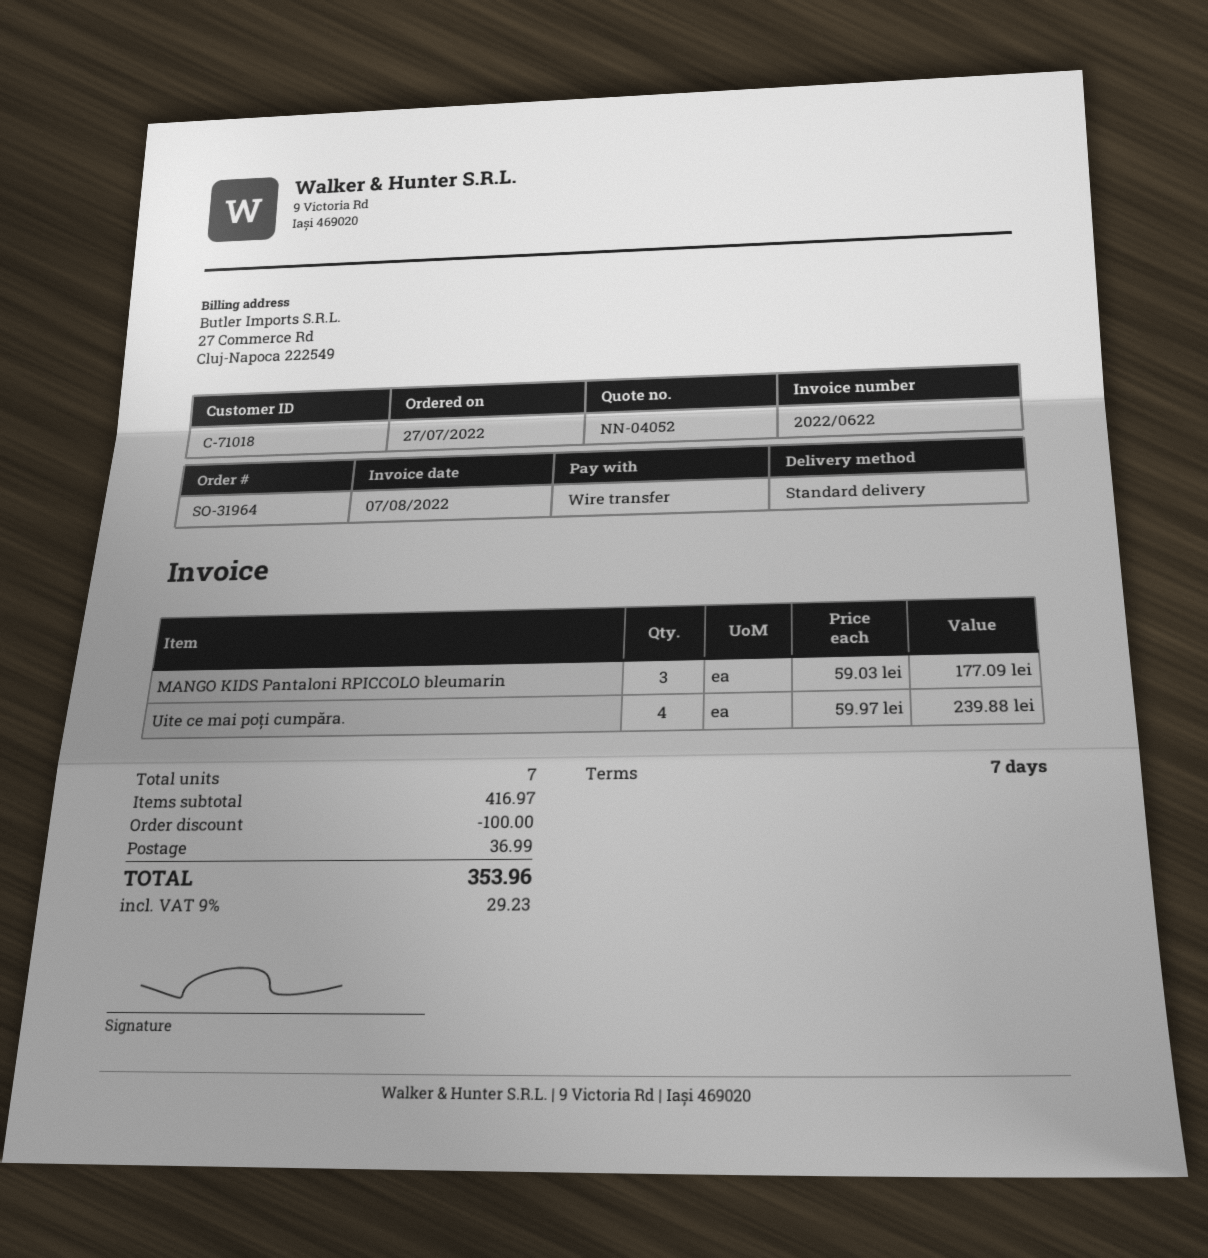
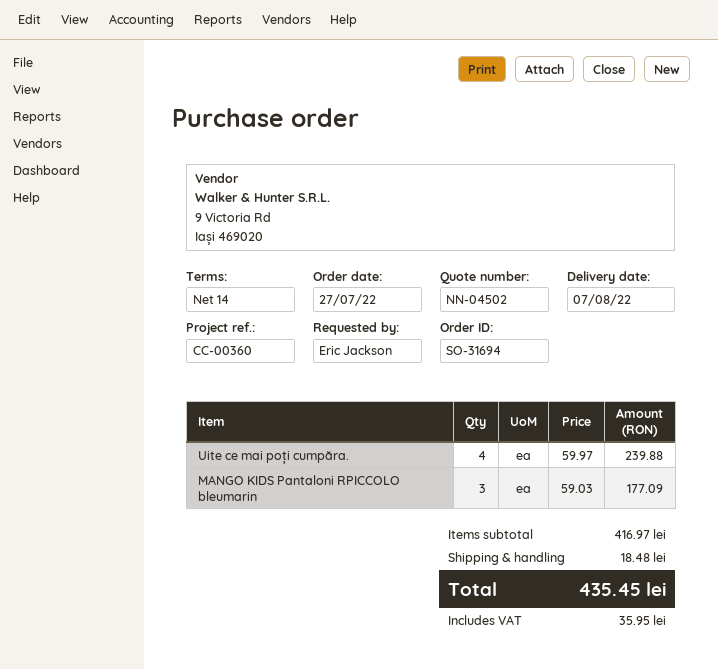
quote number: NN-04052 -> NN-04502
order number: SO-31964 -> SO-31694
payment terms: 7 days -> 14 days
discount: 100.00 -> none
shipping: 36.99 -> 18.48
tax: 29.23 -> 35.95
total: 353.96 -> 435.45

